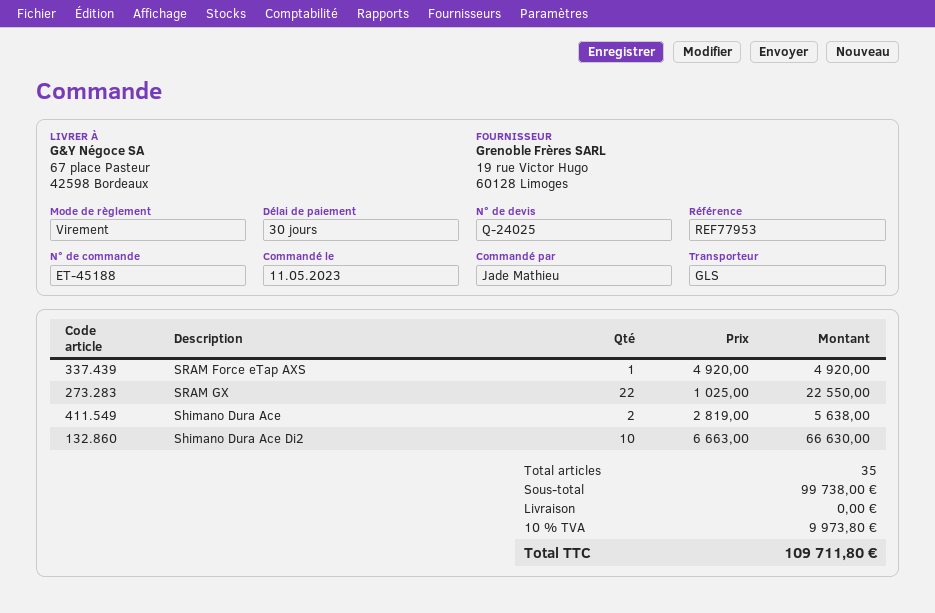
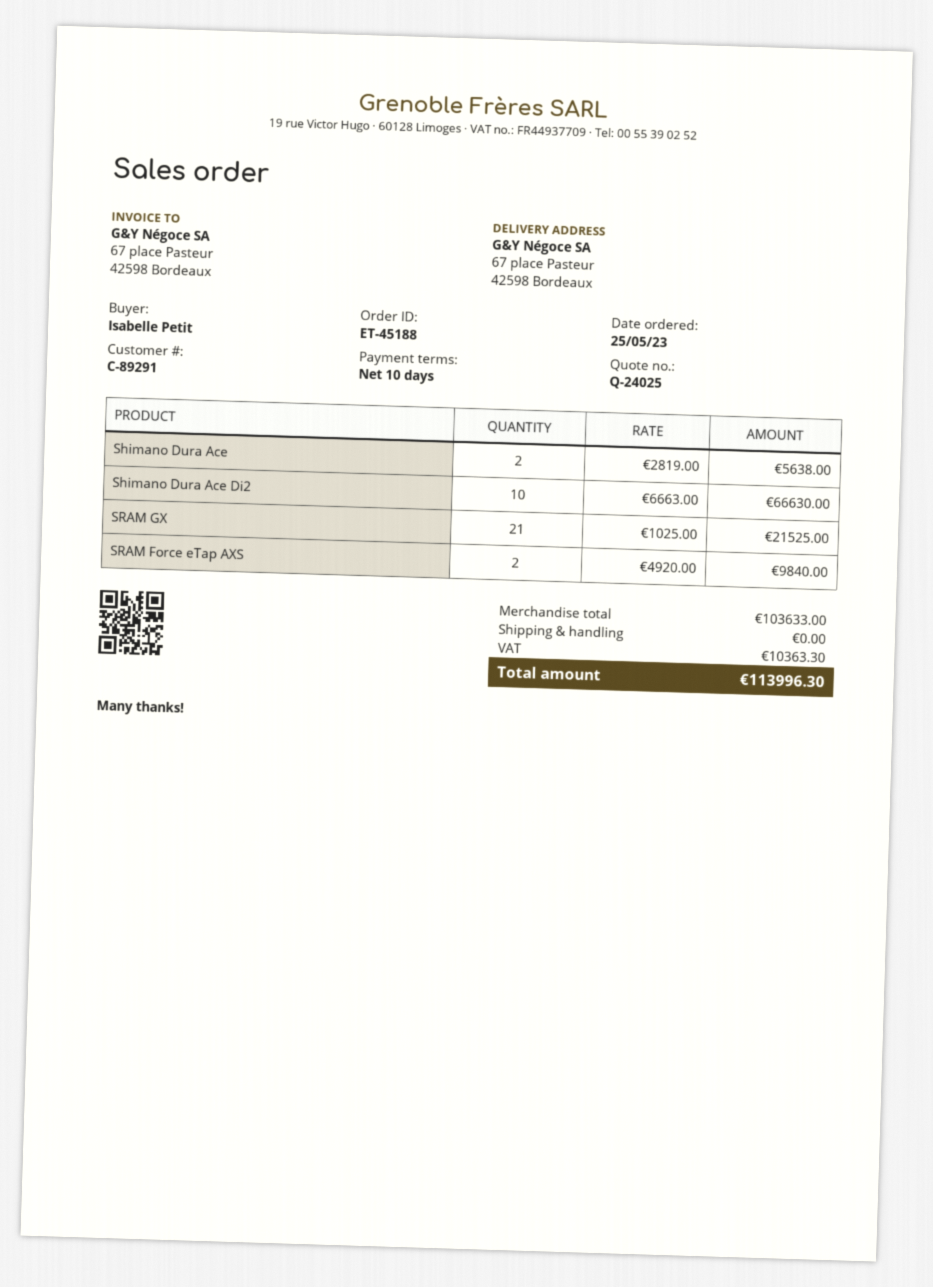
order date: 2023-05-11 -> 2023-05-25
payment terms: 30 days -> 10 days
ordered by: Jade Mathieu -> Isabelle Petit
SRAM Force eTap AXS: 1 x 4920.00 = 4920.00 -> 2 x 4920.00 = 9840.00
SRAM GX: 22 x 1025.00 = 22550.00 -> 21 x 1025.00 = 21525.00
subtotal: 99738.00 -> 103633.00
tax: 9973.80 -> 10363.30
total: 109711.80 -> 113996.30

